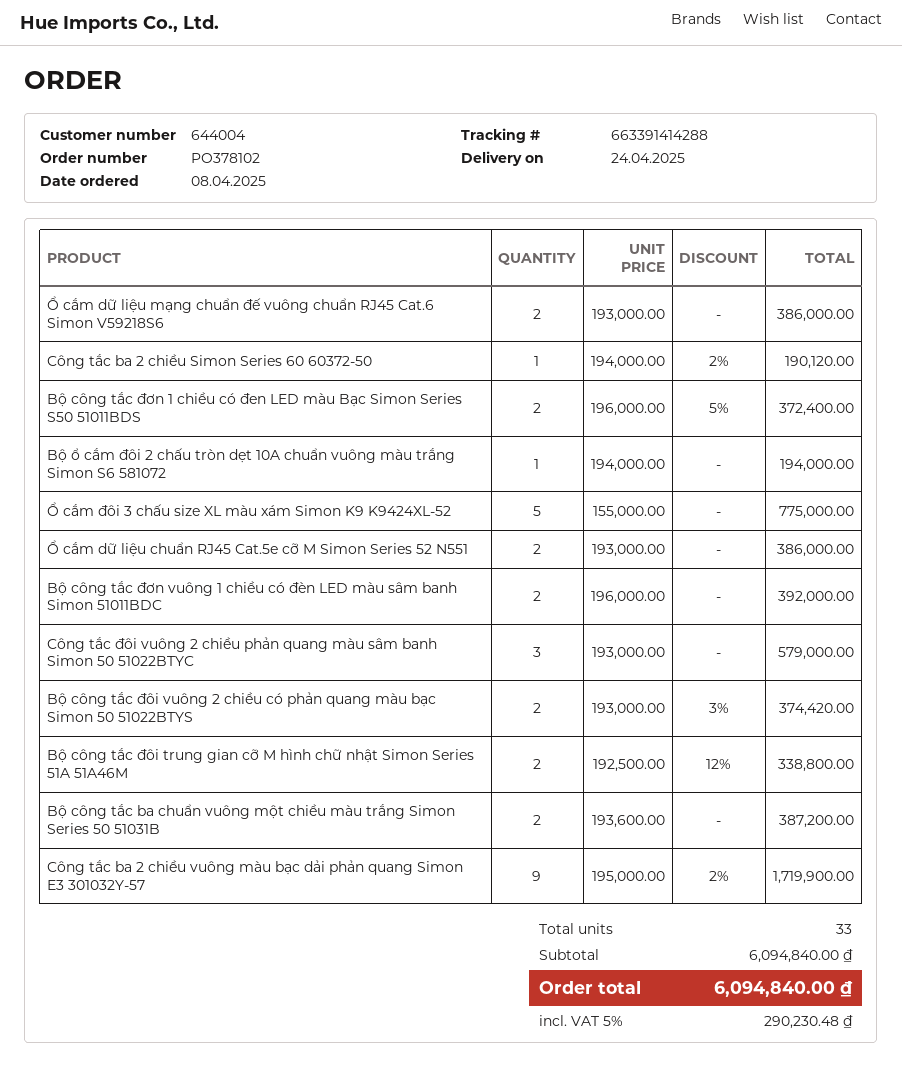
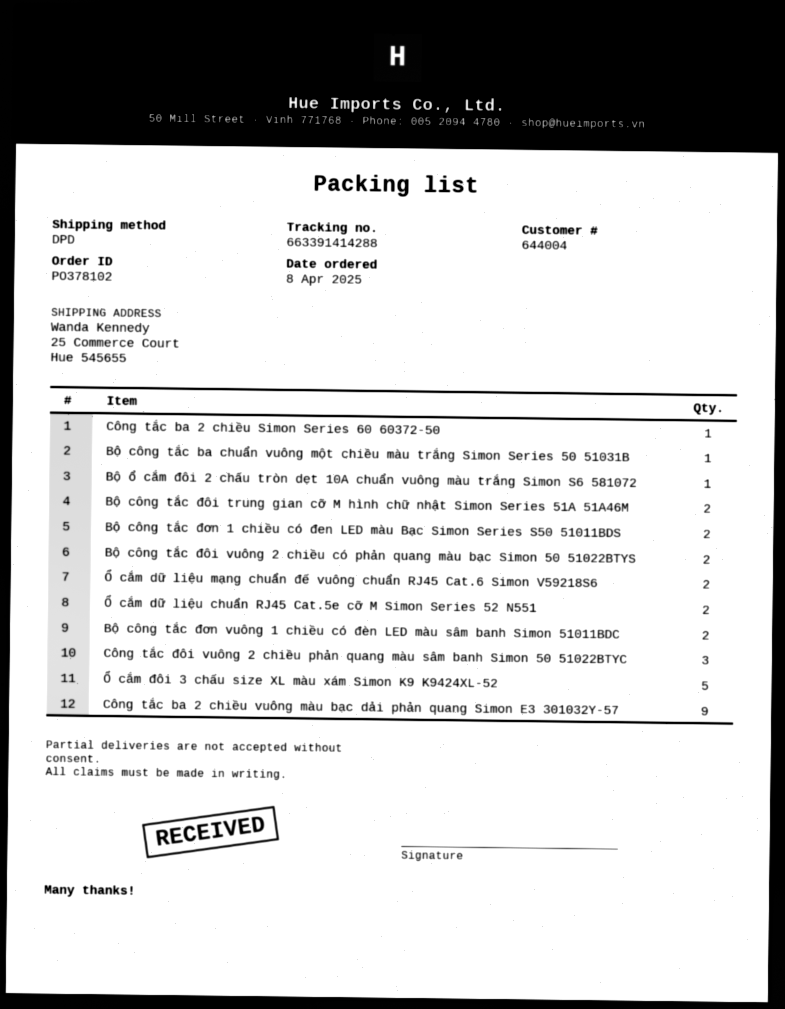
Bộ công tắc ba chuẩn vuông một chiều màu trắng Simon Series 50 51031B: 2 -> 1

